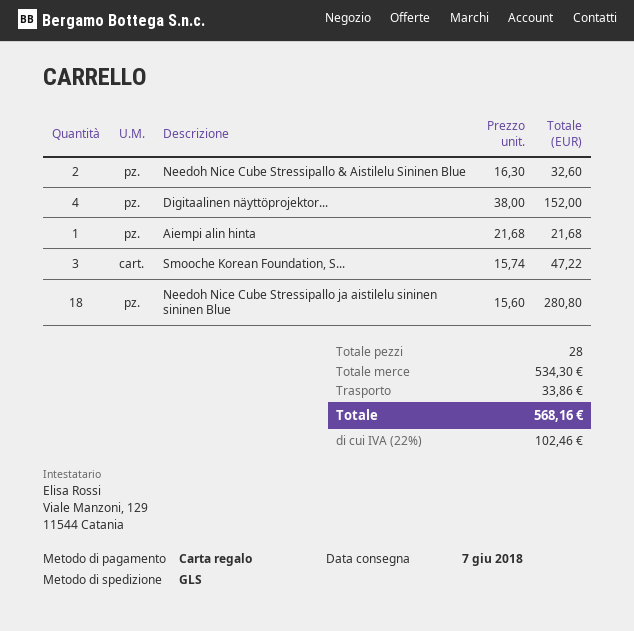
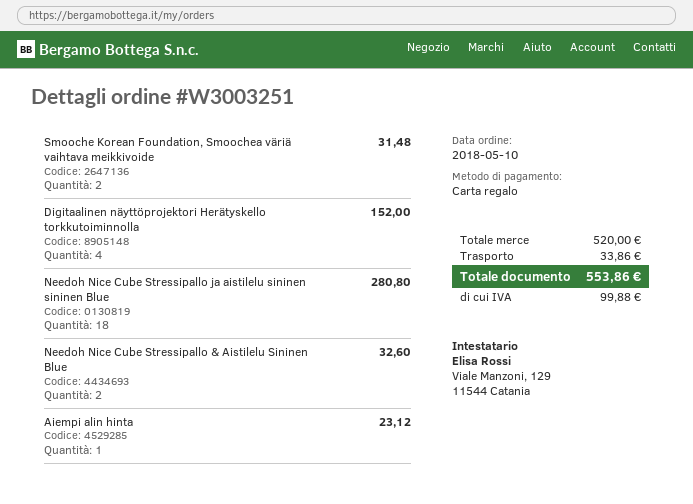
Aiempi alin hinta: 1 for 21.68 -> 1 for 23.12
Smooche Korean Foundation, S...: 3 for 47.22 -> 2 for 31.48
subtotal: 534.30 -> 520.00
tax: 102.46 -> 99.88
total: 568.16 -> 553.86

